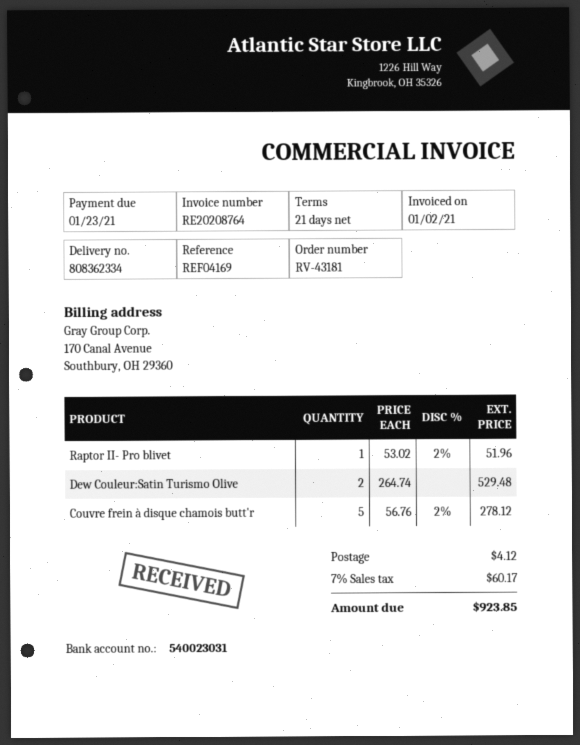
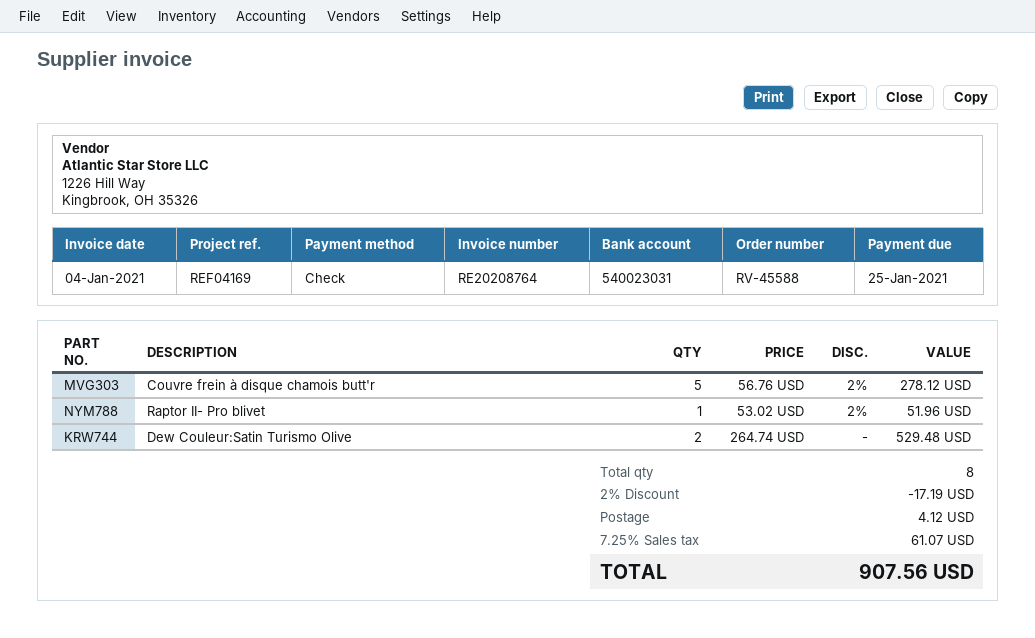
order number: RV-43181 -> RV-45588
invoice date: 2021-01-02 -> 2021-01-04
due date: 2021-01-23 -> 2021-01-25
discount: none -> 2% = 17.19
tax: 7% = 60.17 -> 7.25% = 61.07
total: 923.85 -> 907.56

